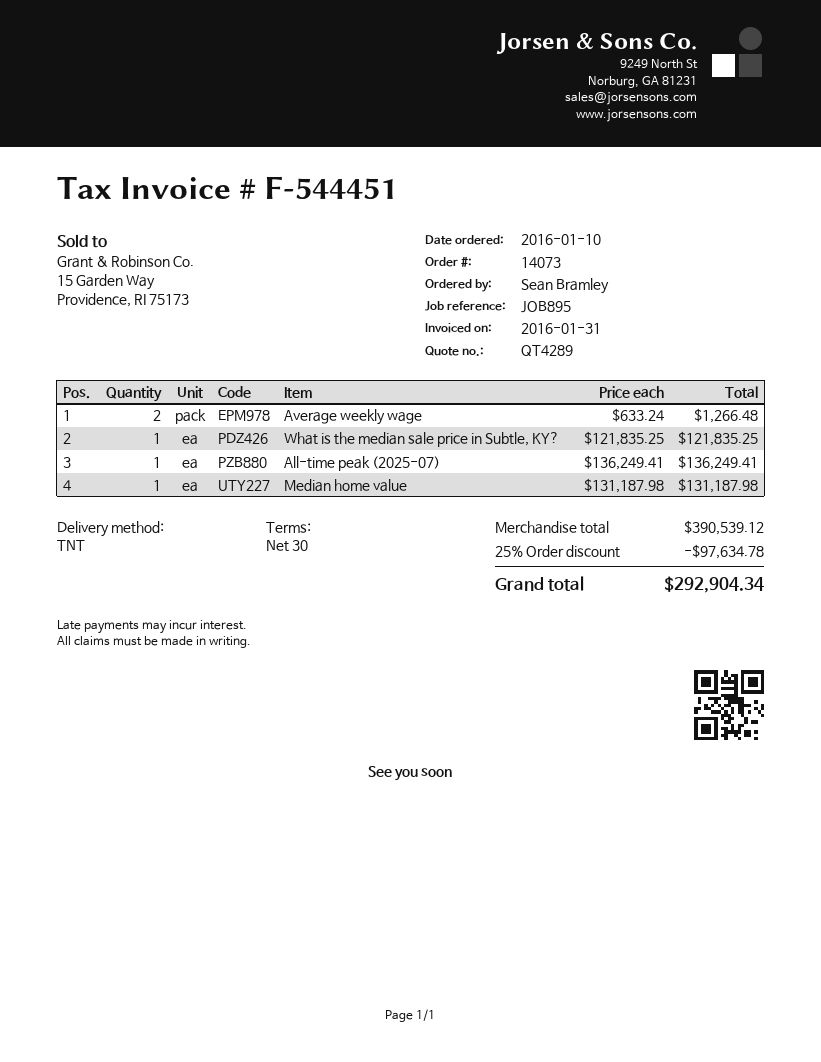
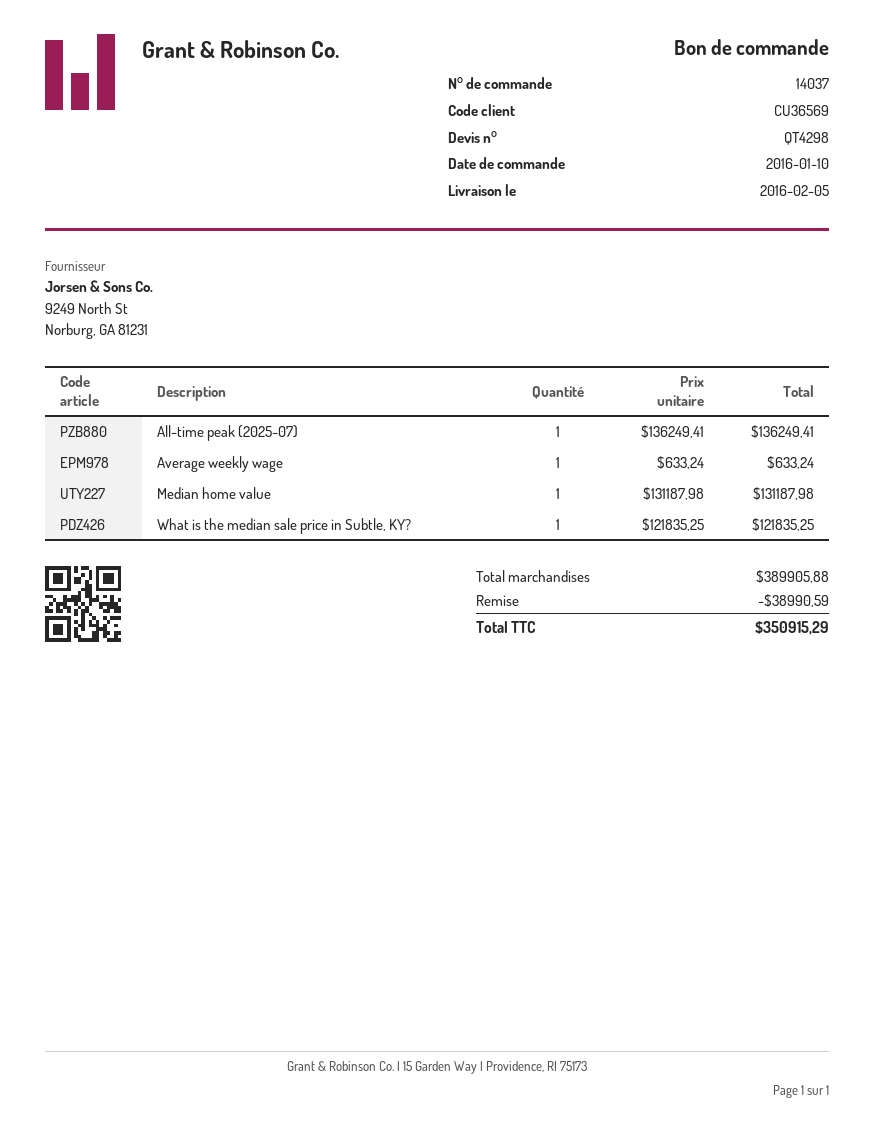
quote number: QT4289 -> QT4298
order number: 14073 -> 14037
Average weekly wage: 2 x 633.24 = 1266.48 -> 1 x 633.24 = 633.24
subtotal: 390539.12 -> 389905.88
discount: 97634.78 -> 38990.59
total: 292904.34 -> 350915.29

